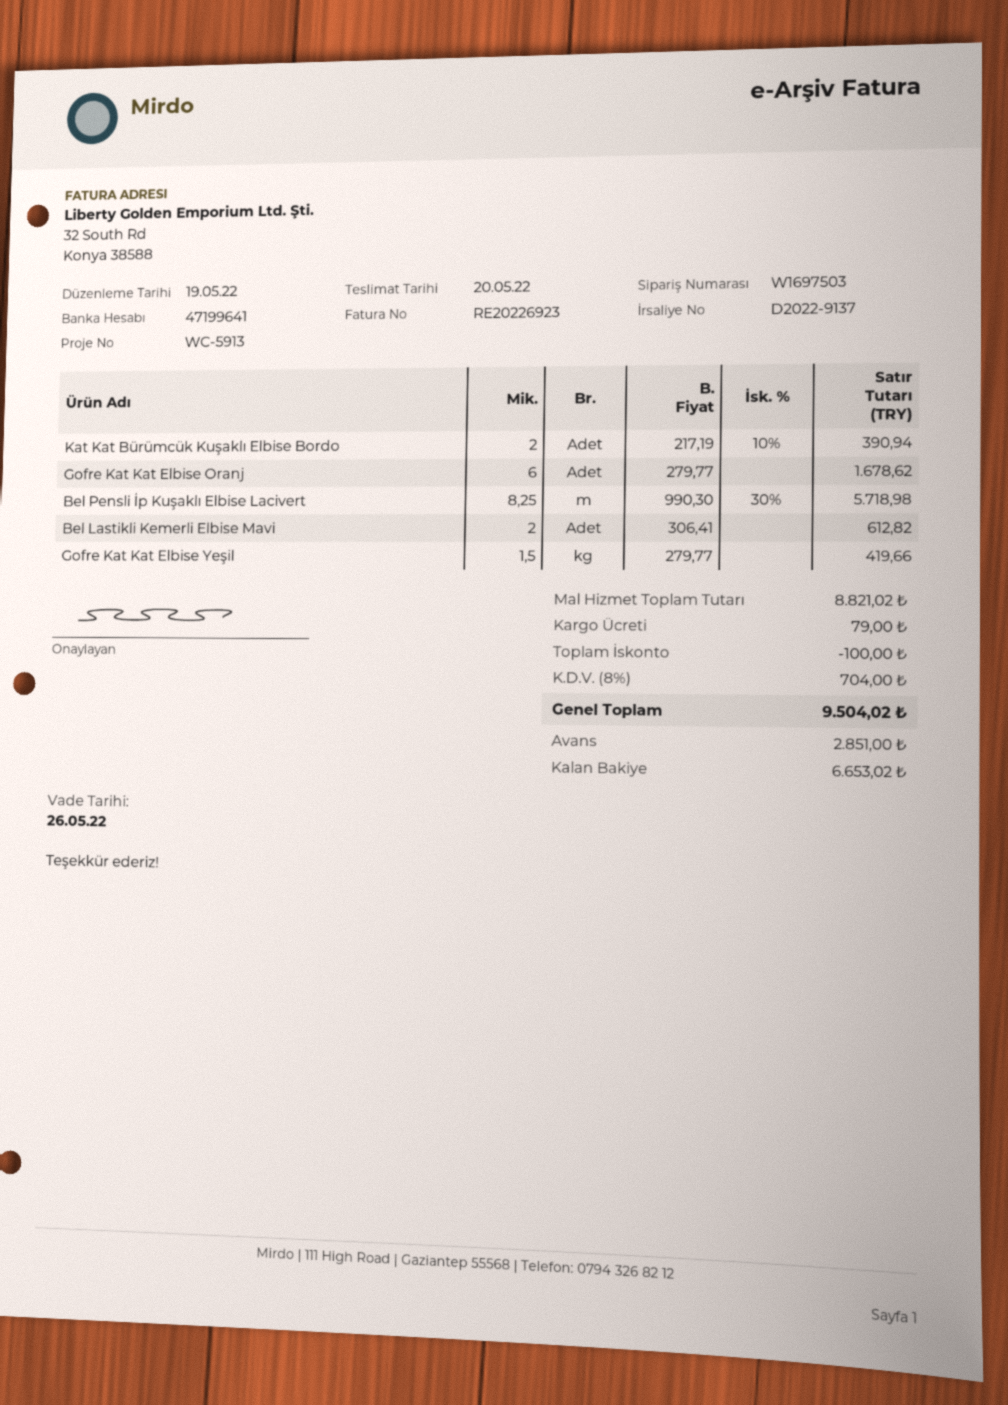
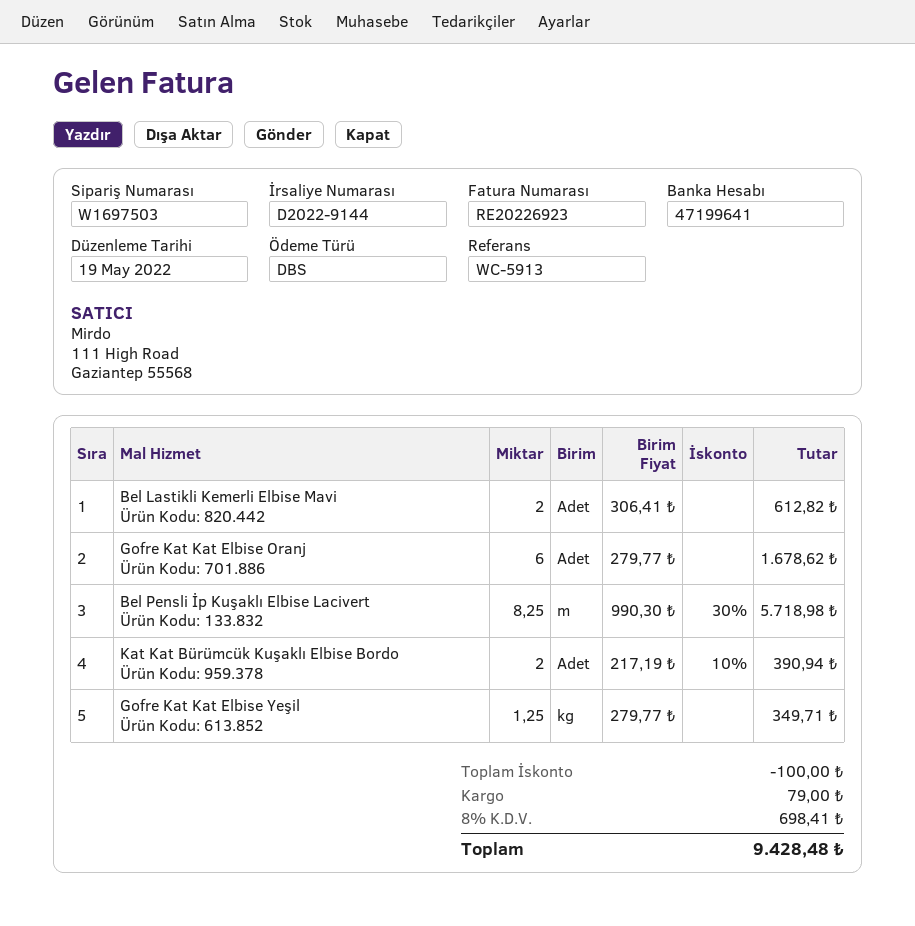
delivery note number: D2022-9137 -> D2022-9144
Gofre Kat Kat Elbise Yeşil: 1.5 x 279.77 = 419.66 -> 1.25 x 279.77 = 349.71
tax: 8% = 704.00 -> 8% = 698.41
total: 9504.02 -> 9428.48

